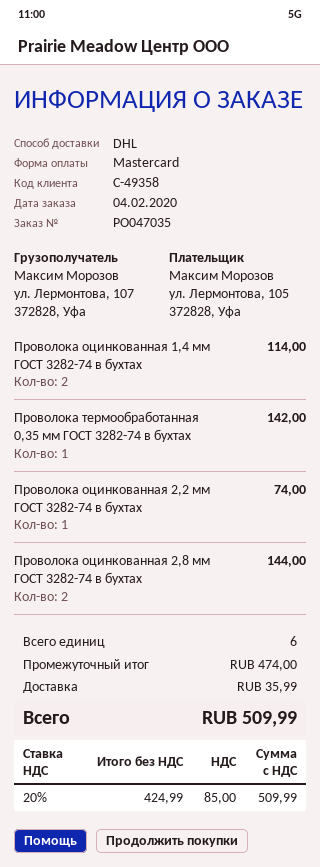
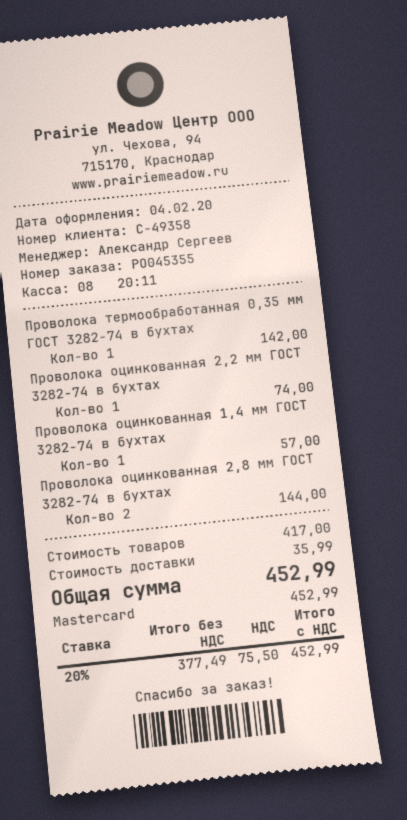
order number: PO047035 -> PO045355
Проволока оцинкованная 1,4 мм ГОСТ 3282-74 в бухтах: 2 for 114.00 -> 1 for 57.00
subtotal: 474.00 -> 417.00
net: 424.99 -> 377.49
tax: 20% = 85.00 -> 20% = 75.50
total: 509.99 -> 452.99

